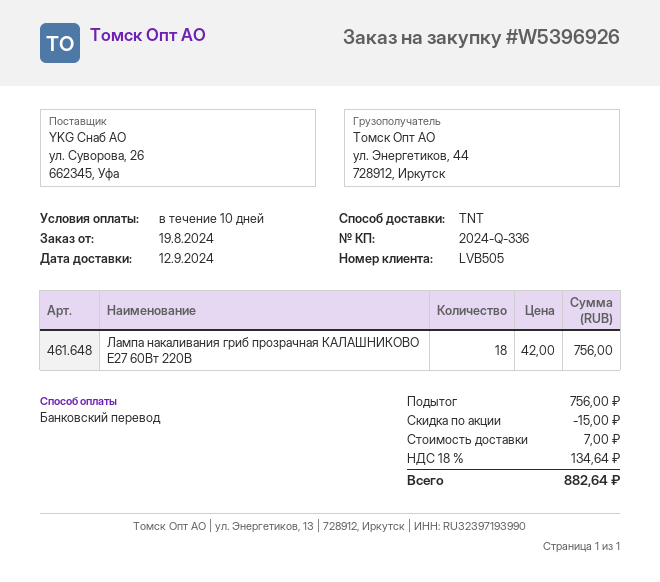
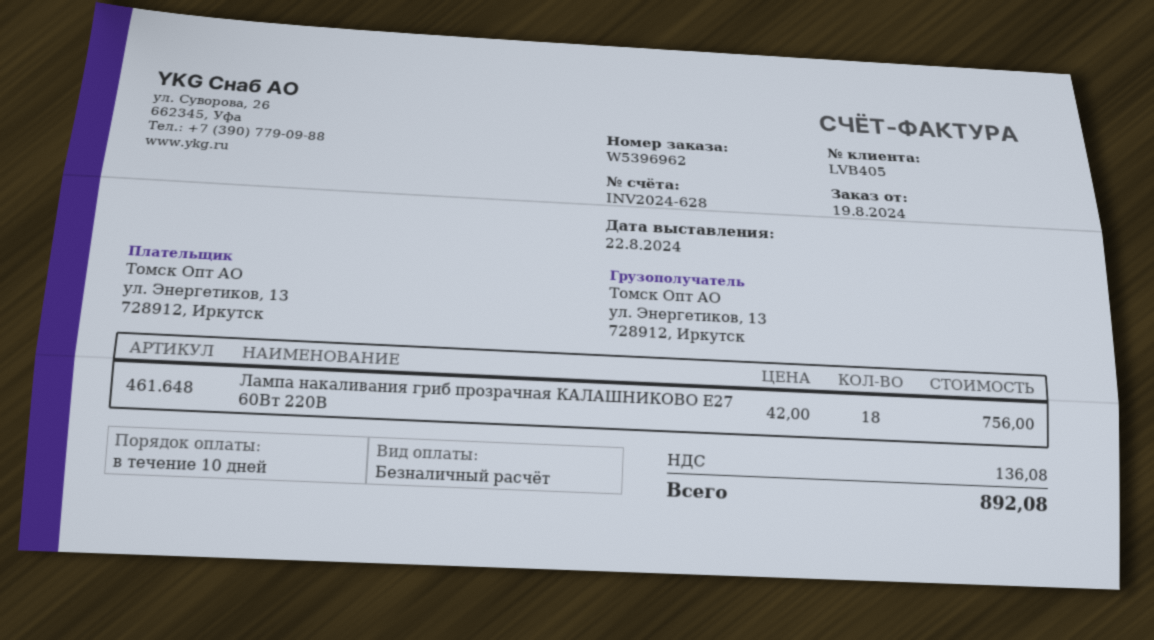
order number: W5396926 -> W5396962
customer number: LVB505 -> LVB405
ship to: ул. Энергетиков, 44, 728912, Иркутск -> ул. Энергетиков, 13, 728912, Иркутск
discount: 15.00 -> none
shipping: 7.00 -> none
tax: 134.64 -> 136.08
total: 882.64 -> 892.08

